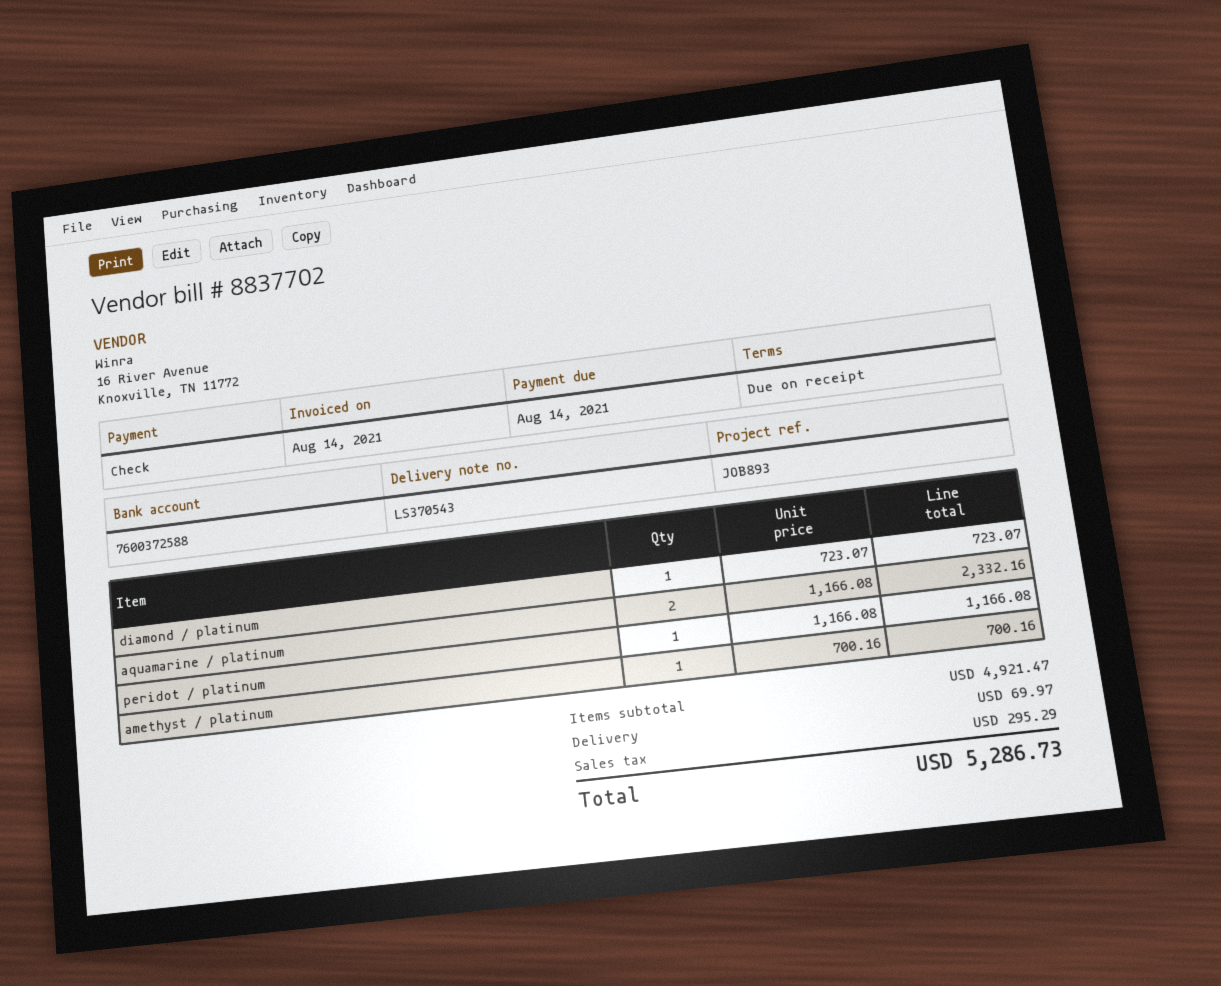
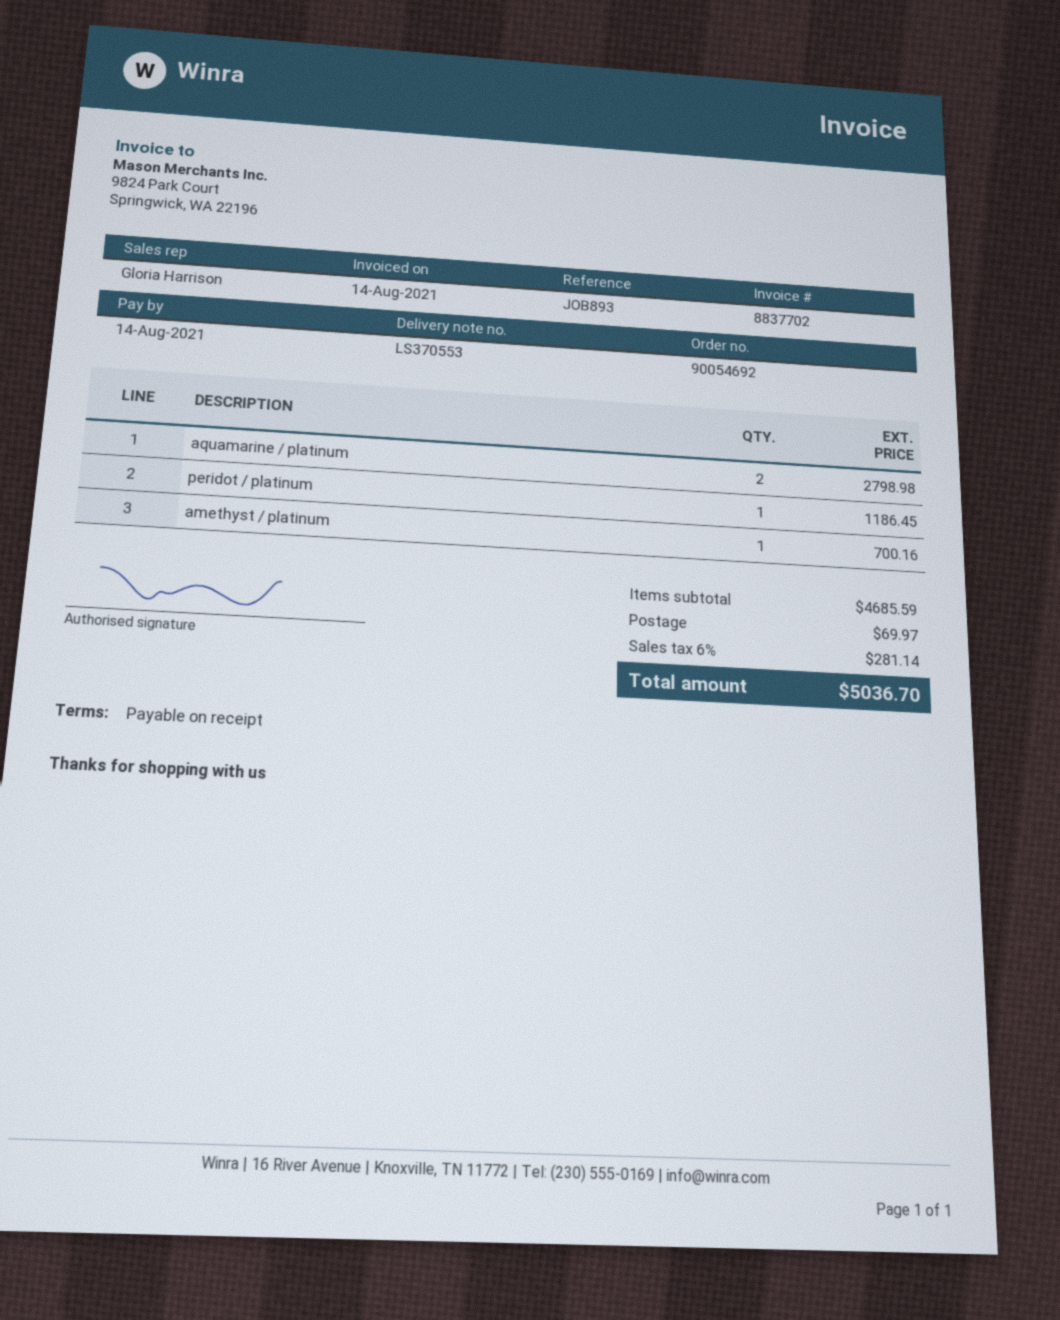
delivery note number: LS370543 -> LS370553
diamond / platinum: 1 for 723.07 -> none
aquamarine / platinum: 2 for 2332.16 -> 2 for 2798.98
peridot / platinum: 1 for 1166.08 -> 1 for 1186.45
subtotal: 4921.47 -> 4685.59
tax: 295.29 -> 281.14
total: 5286.73 -> 5036.70

